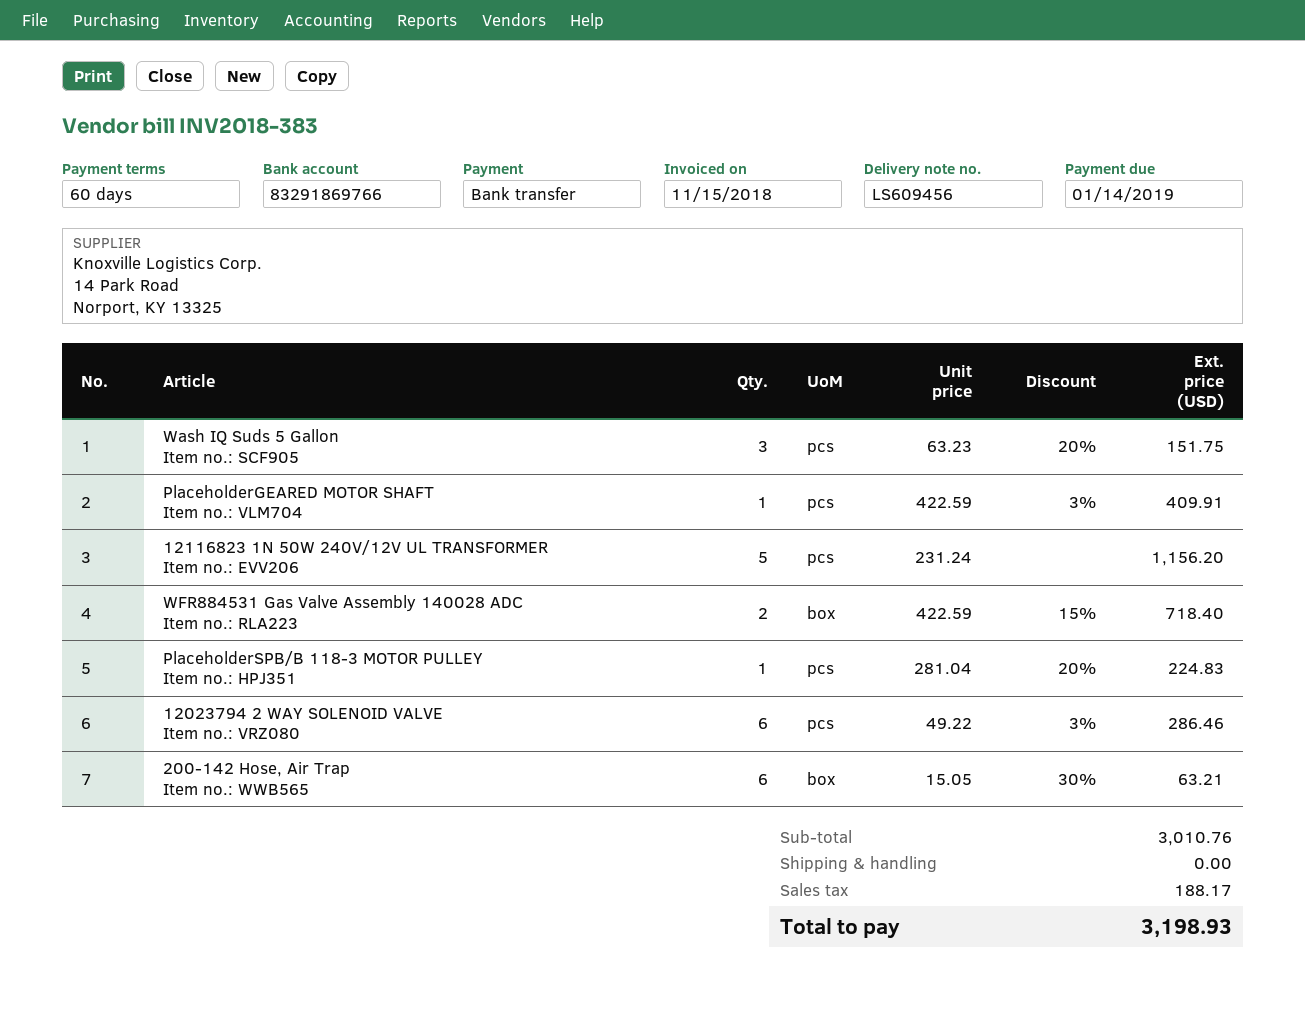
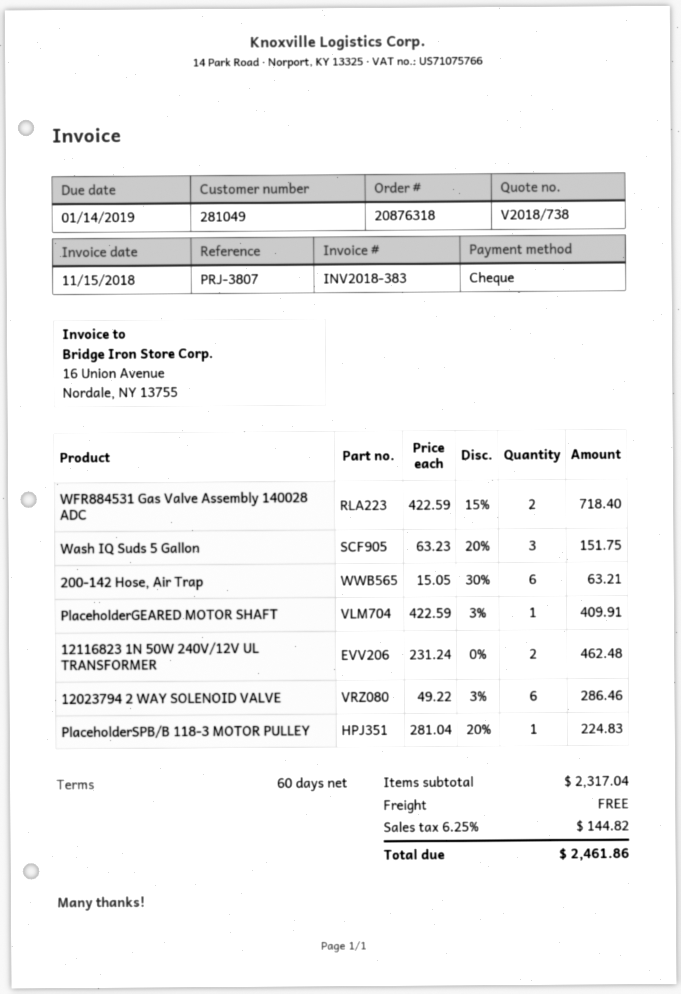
payment method: bank transfer -> cheque
12116823 1N 50W 240V/12V UL TRANSFORMER: 5 x 231.24 = 1156.20 -> 2 x 231.24 = 462.48
subtotal: 3010.76 -> 2317.04
tax: 188.17 -> 144.82
total: 3198.93 -> 2461.86

